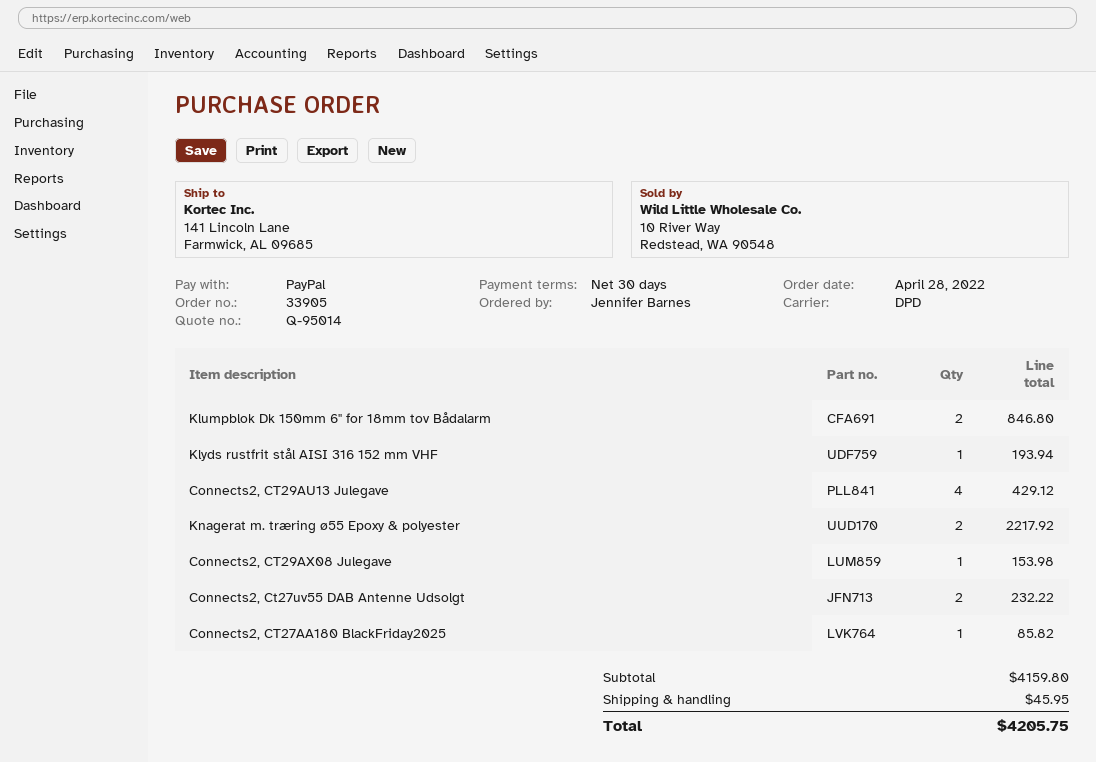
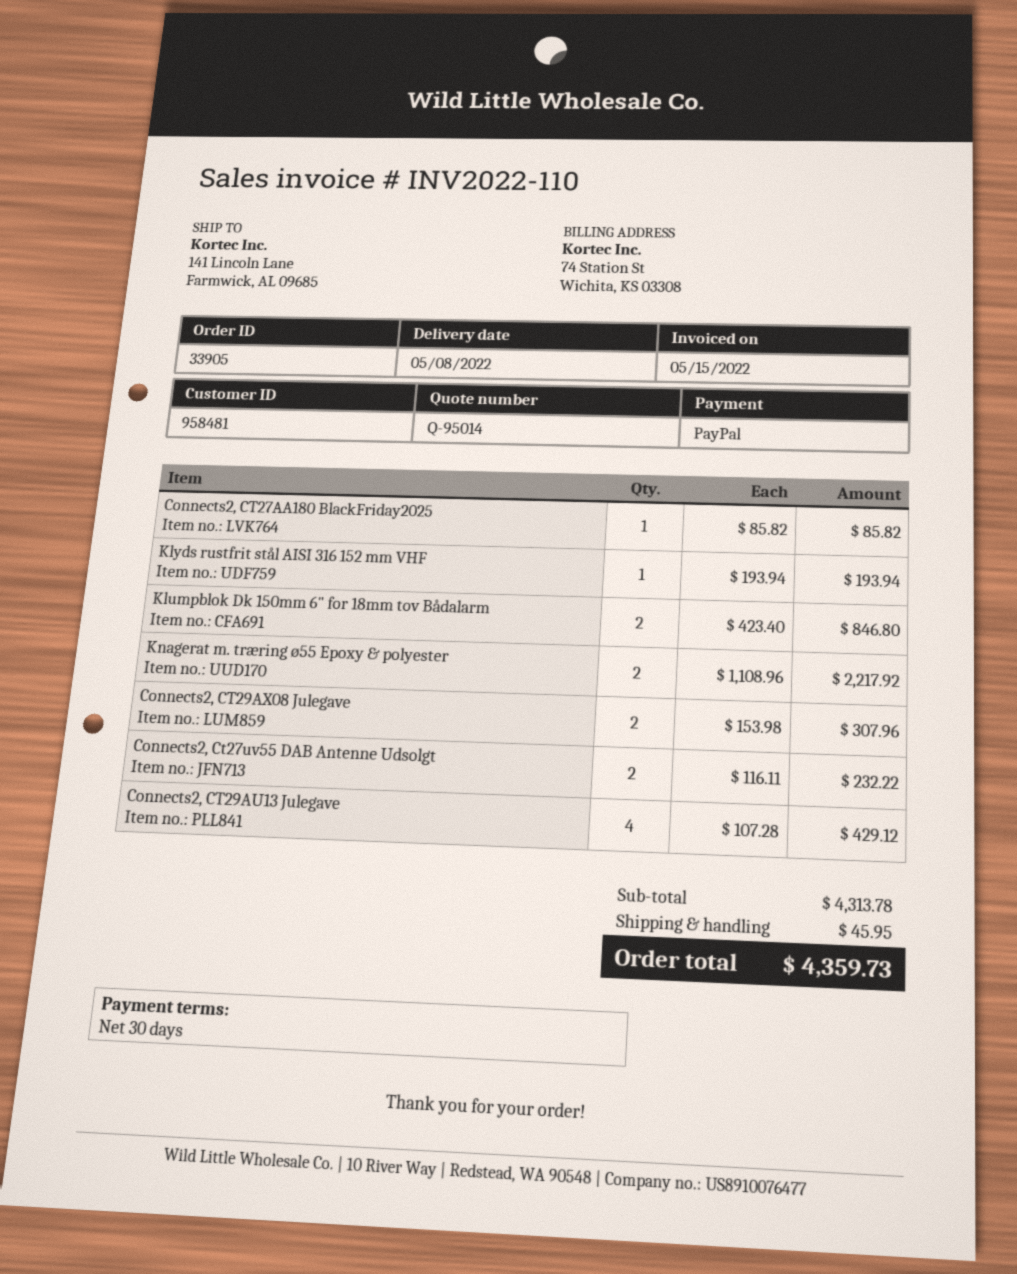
Connects2, CT29AX08 Julegave: 1 for 153.98 -> 2 for 307.96
subtotal: 4159.80 -> 4313.78
total: 4205.75 -> 4359.73

